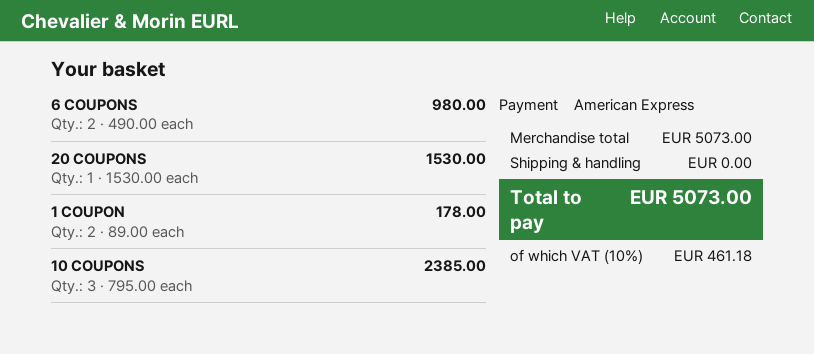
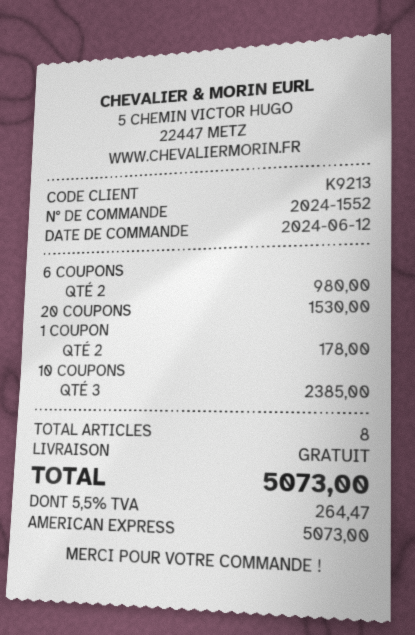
tax: 10% = 461.18 -> 5.5% = 264.47

